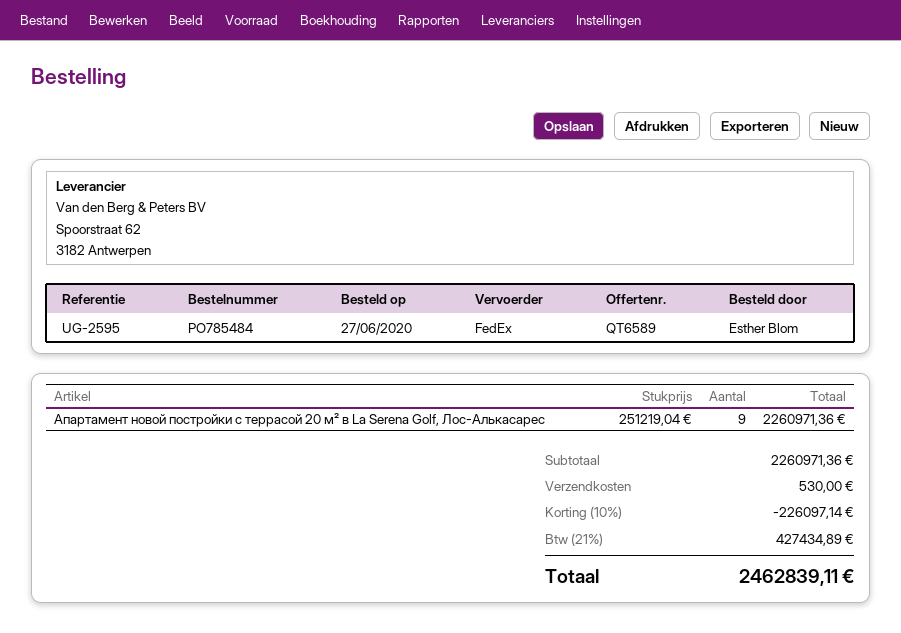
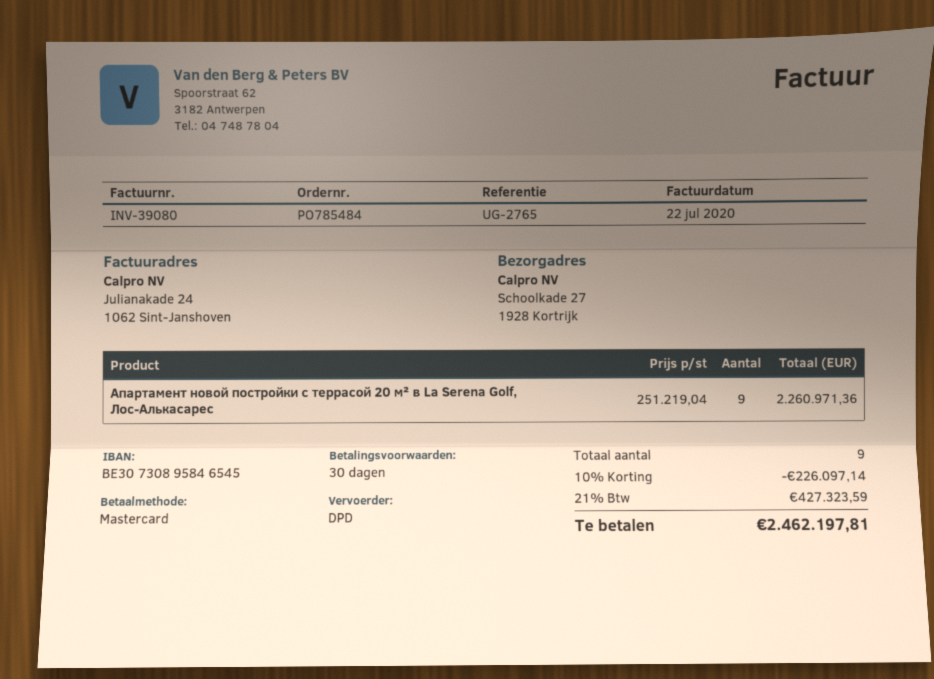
reference: UG-2595 -> UG-2765
shipping method: FedEx -> DPD
shipping: 530.00 -> none
tax: 21% = 427434.89 -> 21% = 427323.59
total: 2462839.11 -> 2462197.81

